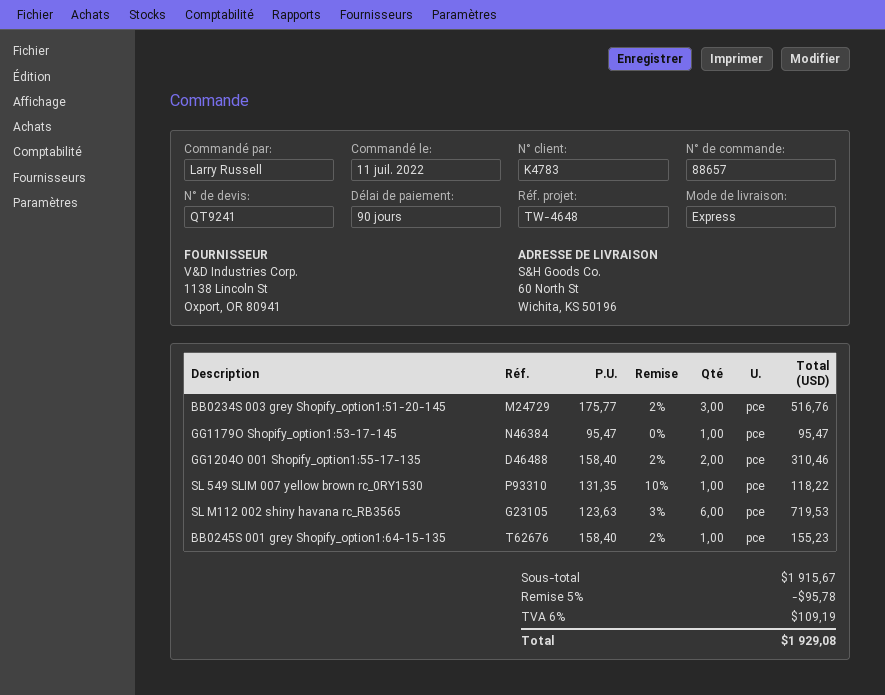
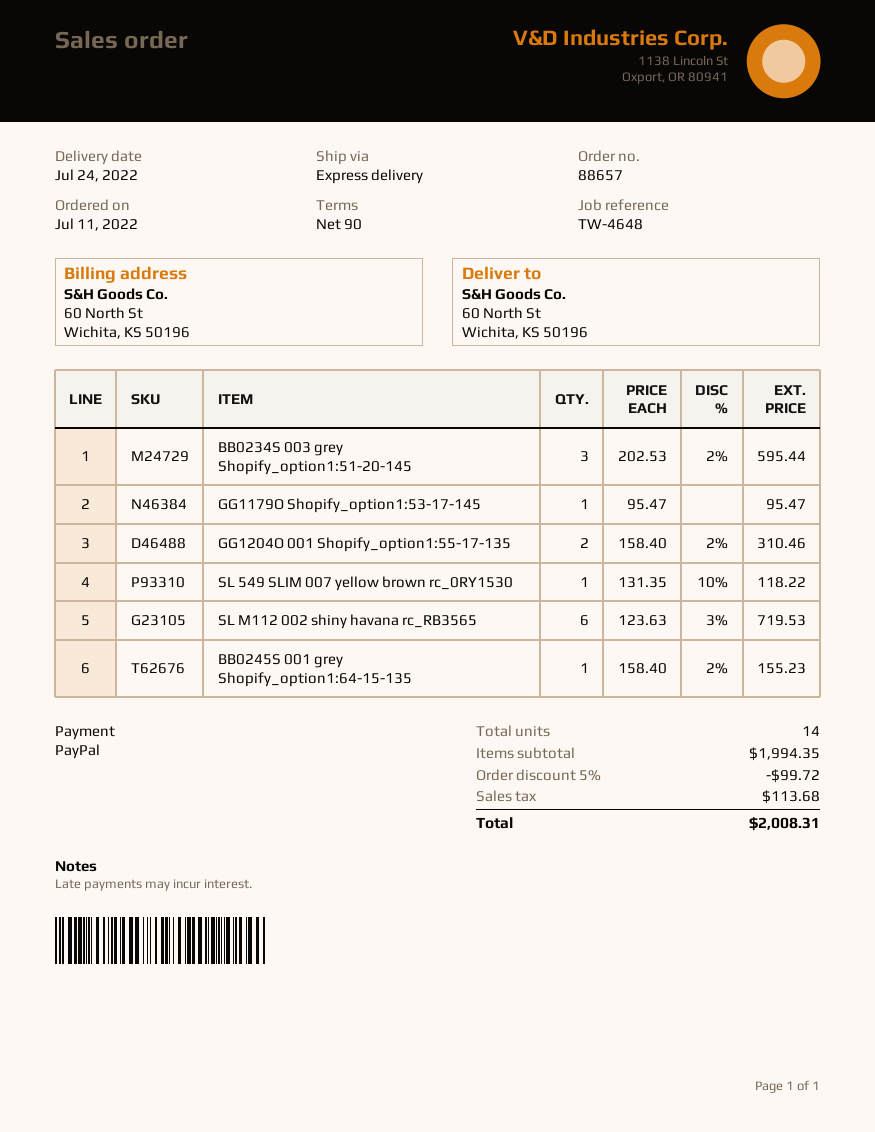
BB0234S 003 grey Shopify_option1:51-20-145: 3 x 175.77 - 2% = 516.76 -> 3 x 202.53 - 2% = 595.44
subtotal: 1915.67 -> 1994.35
discount: 5% = 95.78 -> 5% = 99.72
tax: 109.19 -> 113.68
total: 1929.08 -> 2008.31

